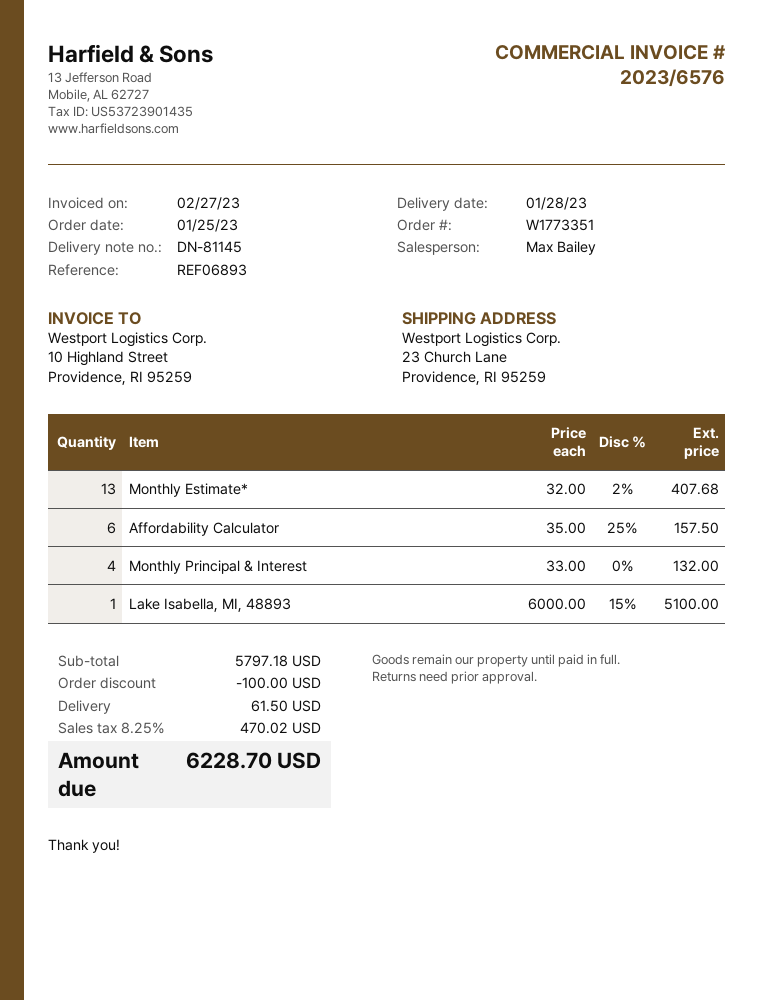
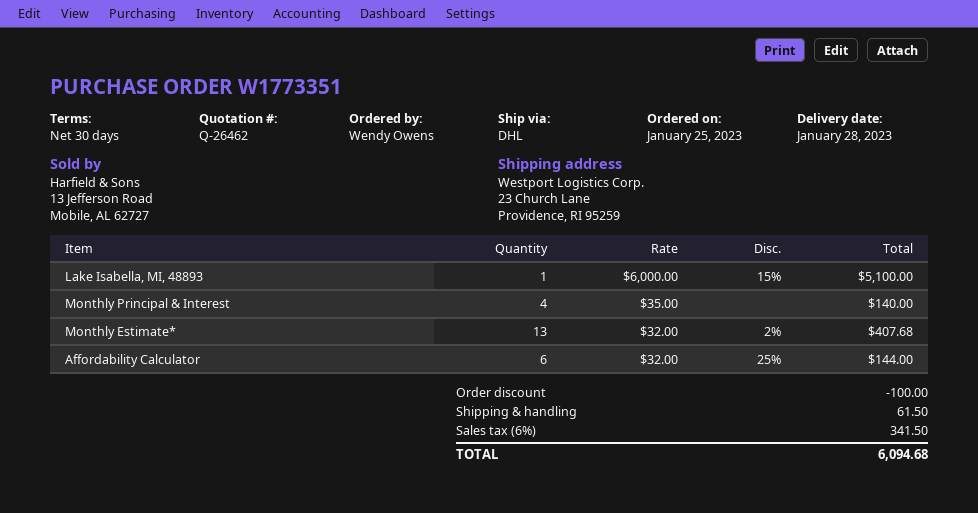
Affordability Calculator: 6 x 35.00 - 25% = 157.50 -> 6 x 32.00 - 25% = 144.00
Monthly Principal & Interest: 4 x 33.00 = 132.00 -> 4 x 35.00 = 140.00
tax: 8.25% = 470.02 -> 6% = 341.50
total: 6228.70 -> 6094.68

